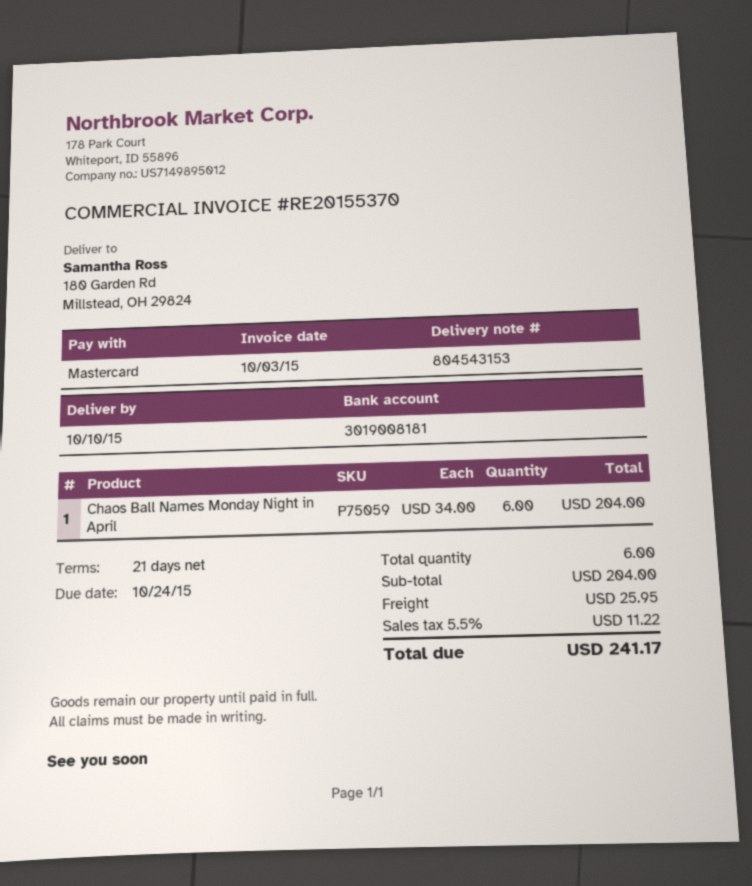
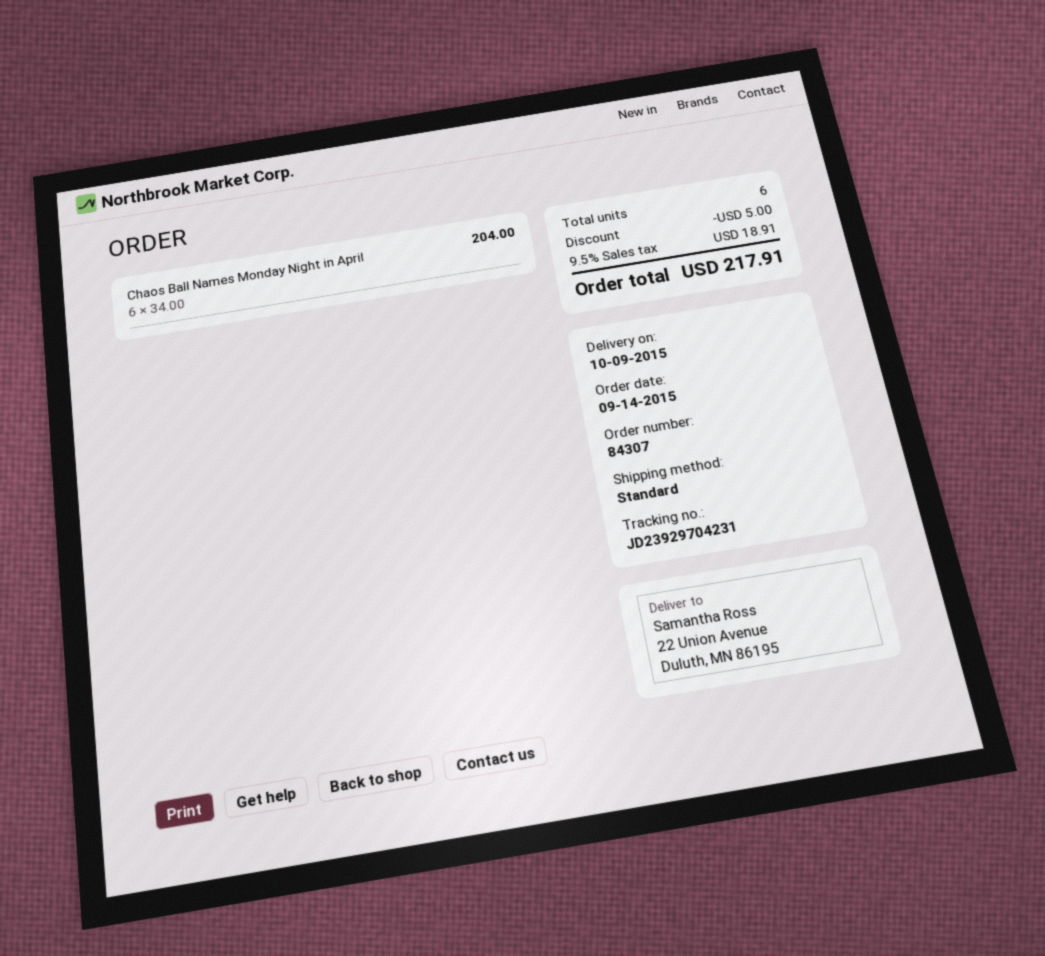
delivery date: 2015-10-10 -> 2015-10-09
ship to: 180 Garden Rd, Millstead, OH 29824 -> 22 Union Avenue, Duluth, MN 86195
discount: none -> 5.00
shipping: 25.95 -> none
tax: 5.5% = 11.22 -> 9.5% = 18.91
total: 241.17 -> 217.91

